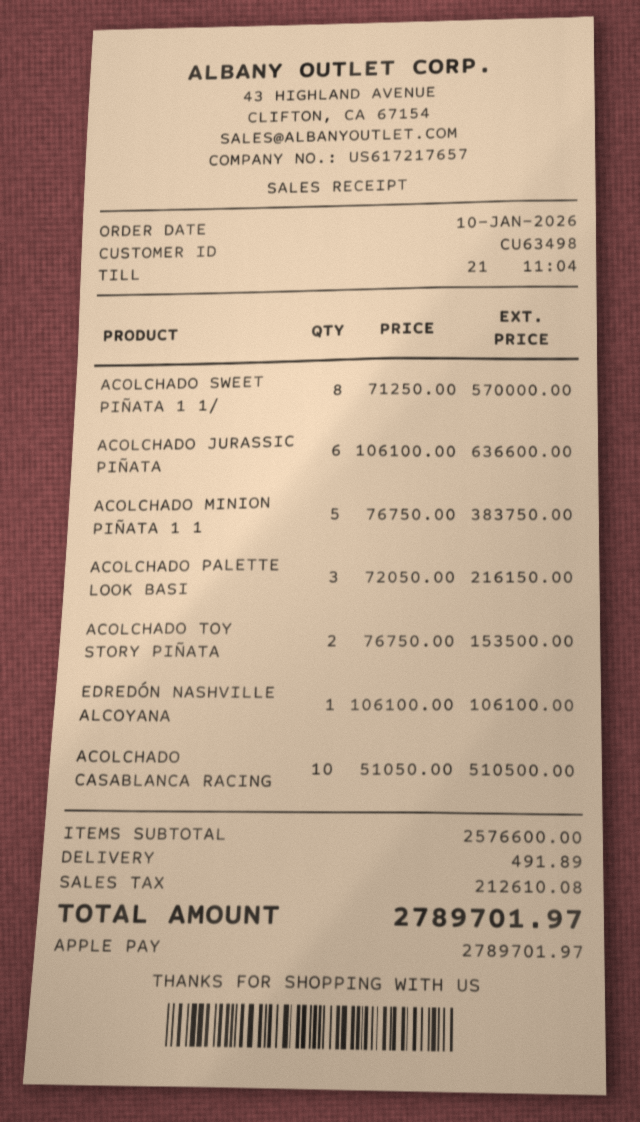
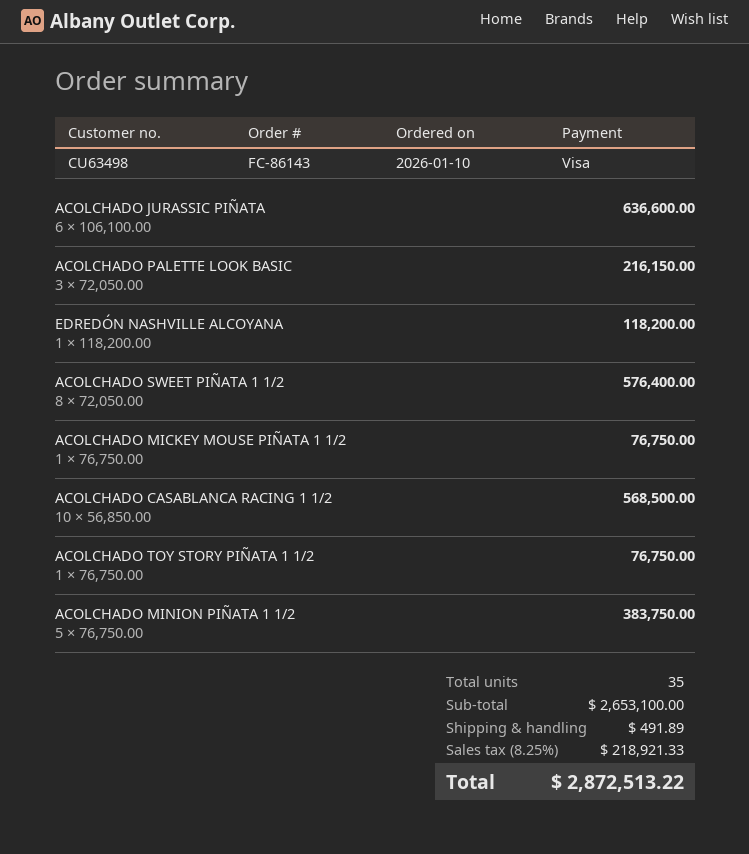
payment method: Apple Pay -> Visa
ACOLCHADO SWEET PIÑATA 1 1/: 8 x 71250.00 = 570000.00 -> 8 x 72050.00 = 576400.00
ACOLCHADO TOY STORY PIÑATA: 2 x 76750.00 = 153500.00 -> 1 x 76750.00 = 76750.00
EDREDÓN NASHVILLE ALCOYANA: 1 x 106100.00 = 106100.00 -> 1 x 118200.00 = 118200.00
ACOLCHADO CASABLANCA RACING: 10 x 51050.00 = 510500.00 -> 10 x 56850.00 = 568500.00
ACOLCHADO MICKEY MOUSE PIÑATA 1 1/2: none -> 1 x 76750.00 = 76750.00
subtotal: 2576600.00 -> 2653100.00
tax: 212610.08 -> 218921.33
total: 2789701.97 -> 2872513.22

